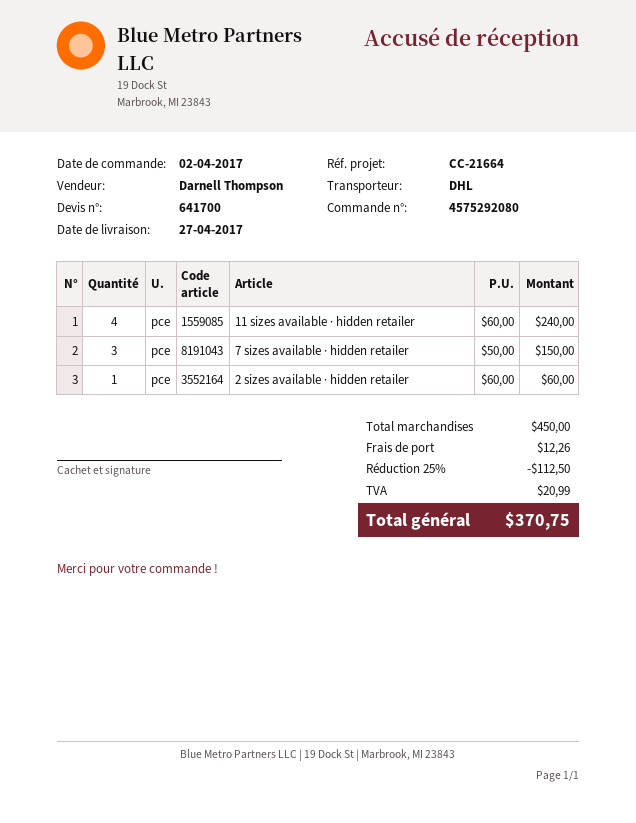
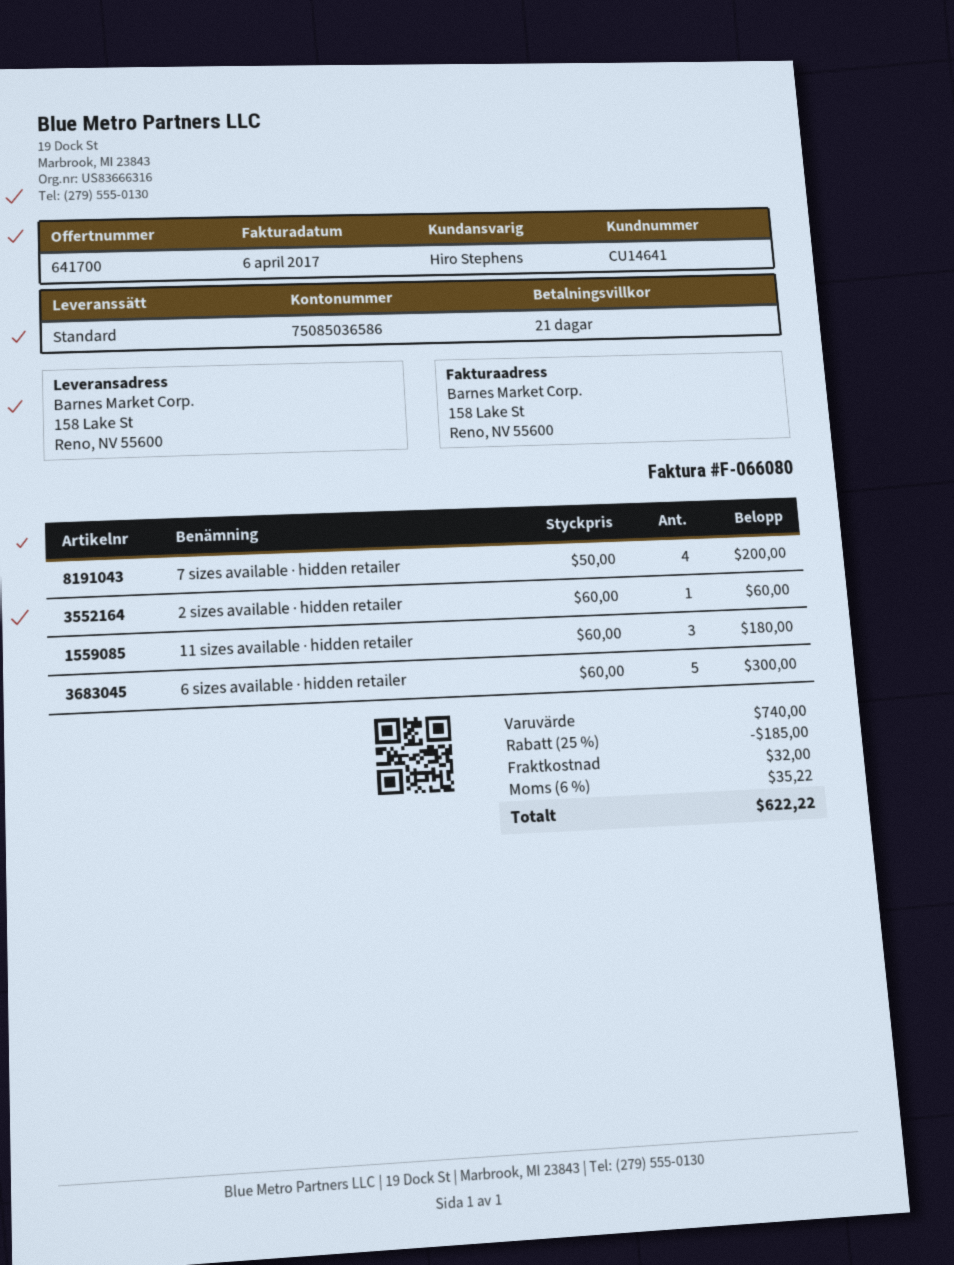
sales rep: Darnell Thompson -> Hiro Stephens
shipping method: DHL -> standard
11 sizes available · hidden retailer: 4 x 60.00 = 240.00 -> 3 x 60.00 = 180.00
7 sizes available · hidden retailer: 3 x 50.00 = 150.00 -> 4 x 50.00 = 200.00
6 sizes available · hidden retailer: none -> 5 x 60.00 = 300.00
subtotal: 450.00 -> 740.00
discount: 25% = 112.50 -> 25% = 185.00
shipping: 12.26 -> 32.00
tax: 20.99 -> 35.22
total: 370.75 -> 622.22

